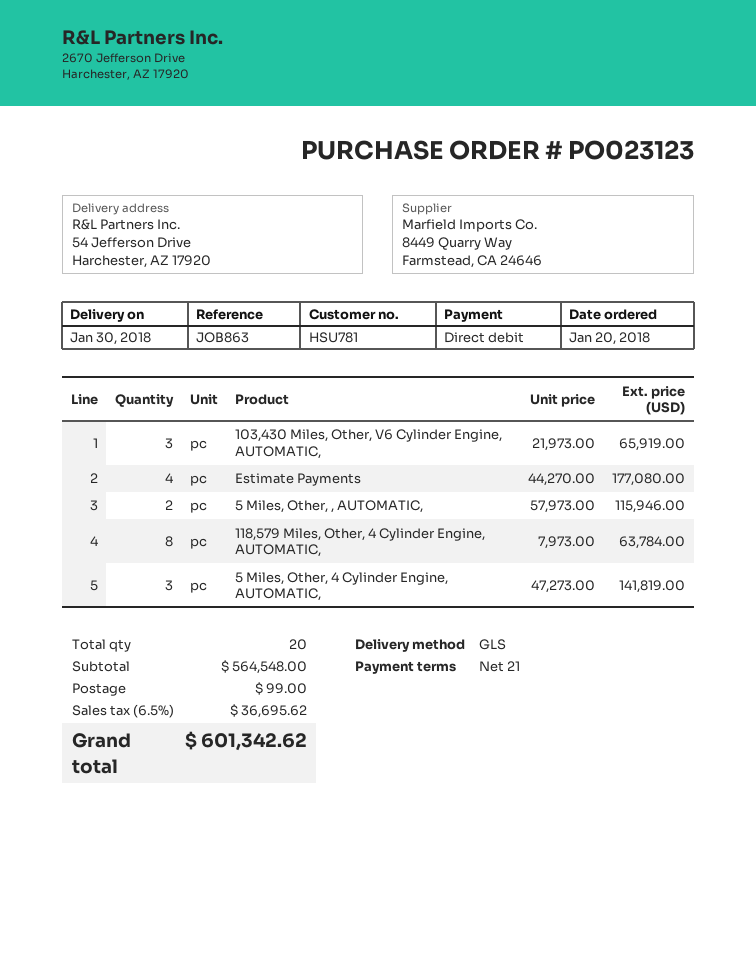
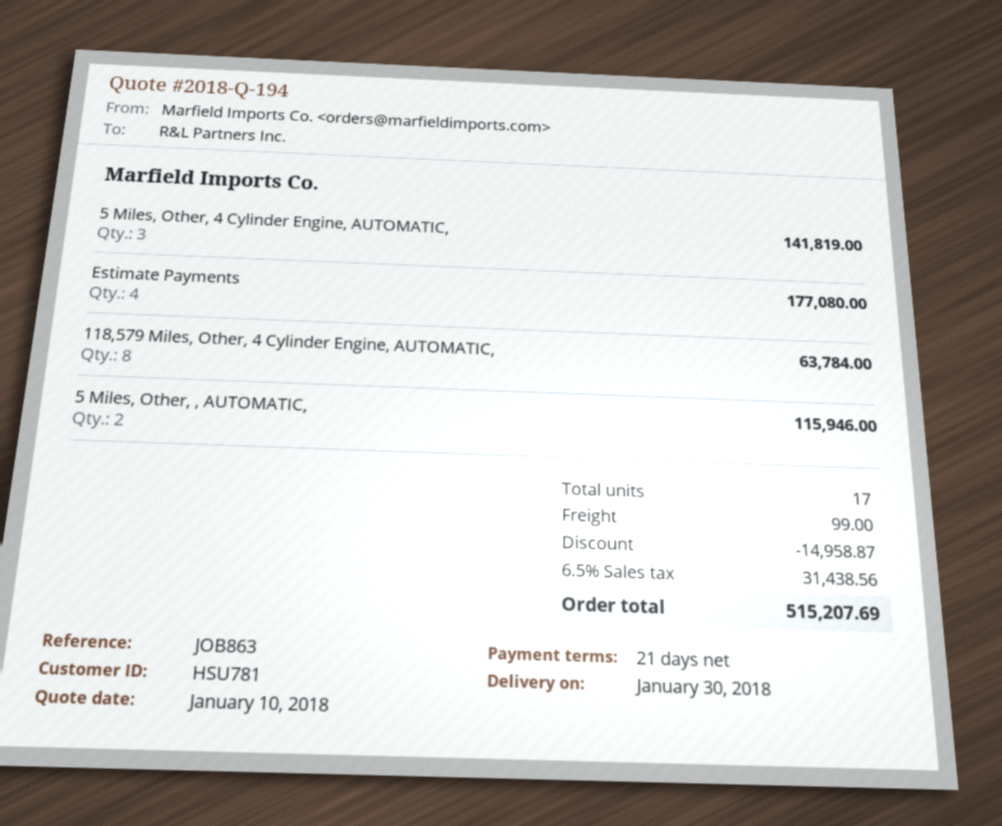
103,430 Miles, Other, V6 Cylinder Engine, AUTOMATIC,: 3 for 65919.00 -> none
total quantity: 20 -> 17
discount: none -> 14958.87
tax: 6.5% = 36695.62 -> 6.5% = 31438.56
total: 601342.62 -> 515207.69

